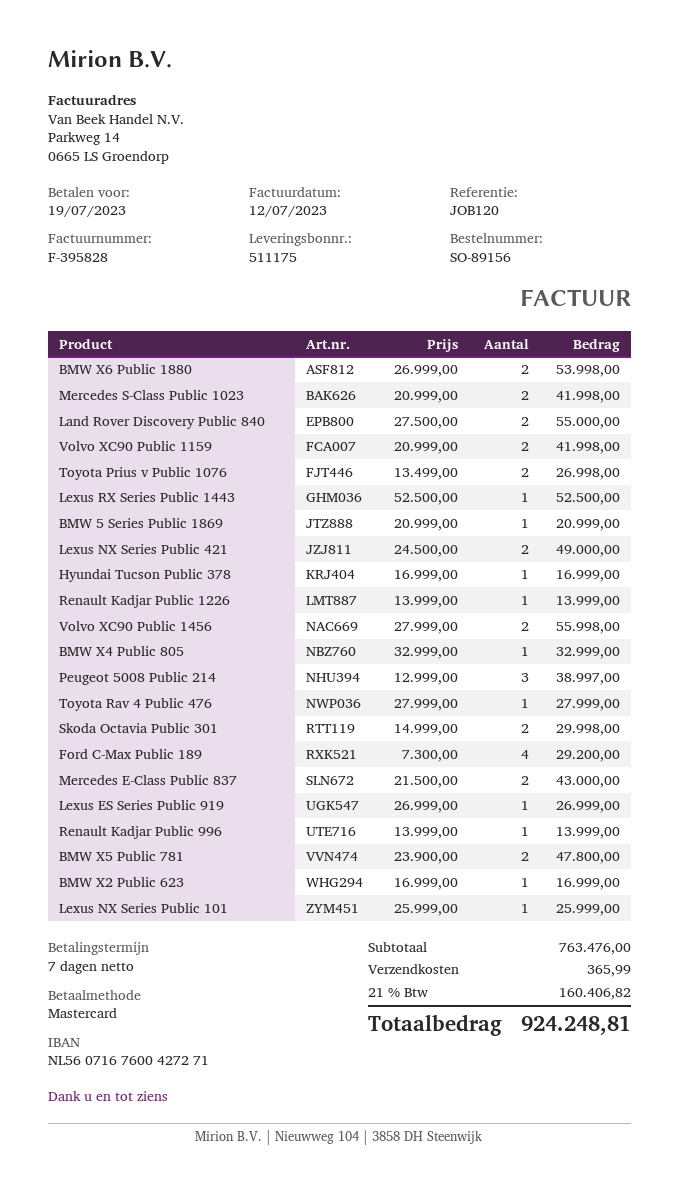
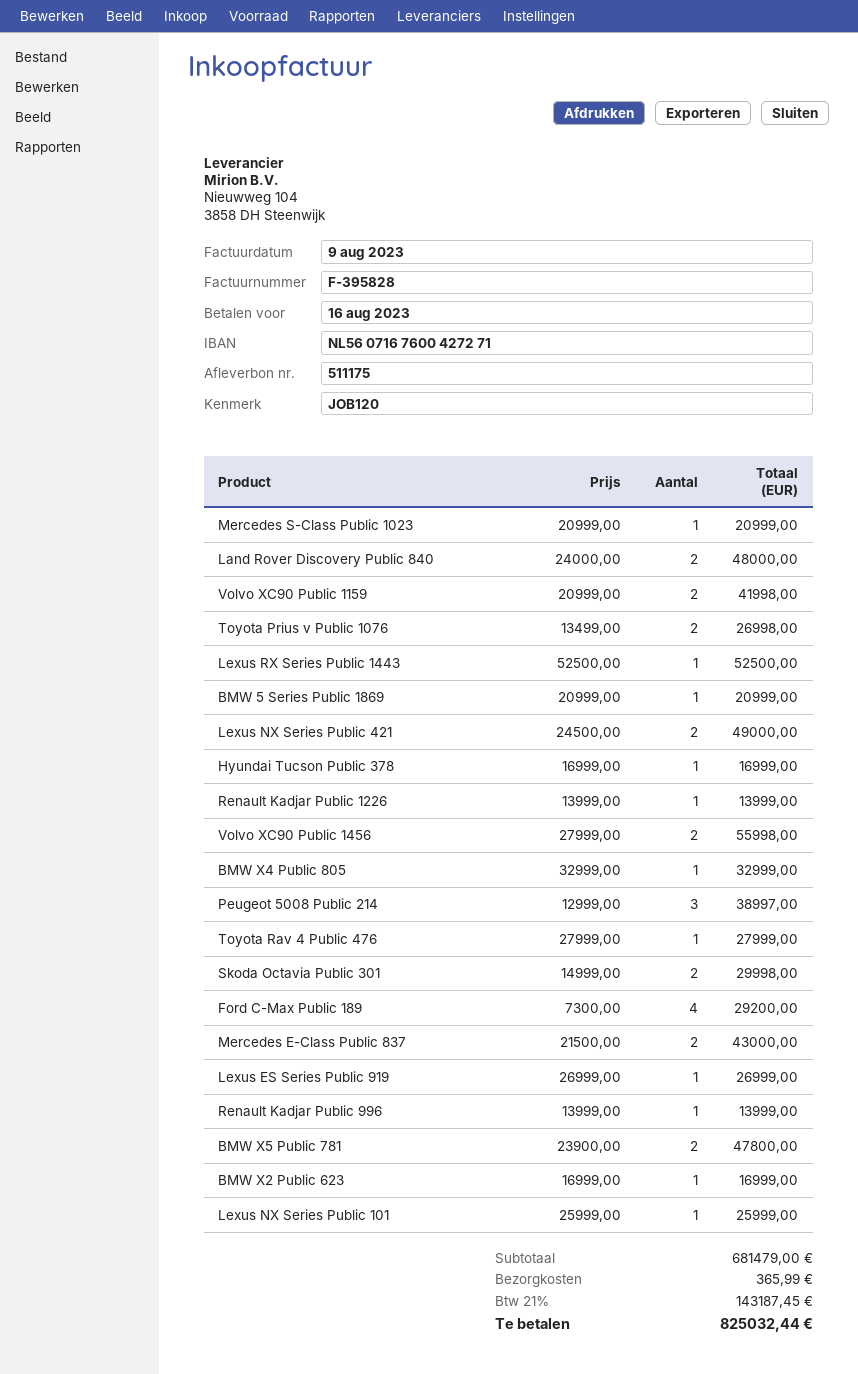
invoice date: 2023-07-12 -> 2023-08-09
due date: 2023-07-19 -> 2023-08-16
BMW X6 Public 1880: 2 x 26999.00 = 53998.00 -> none
Mercedes S-Class Public 1023: 2 x 20999.00 = 41998.00 -> 1 x 20999.00 = 20999.00
Land Rover Discovery Public 840: 2 x 27500.00 = 55000.00 -> 2 x 24000.00 = 48000.00
subtotal: 763476.00 -> 681479.00
tax: 21% = 160406.82 -> 21% = 143187.45
total: 924248.81 -> 825032.44

